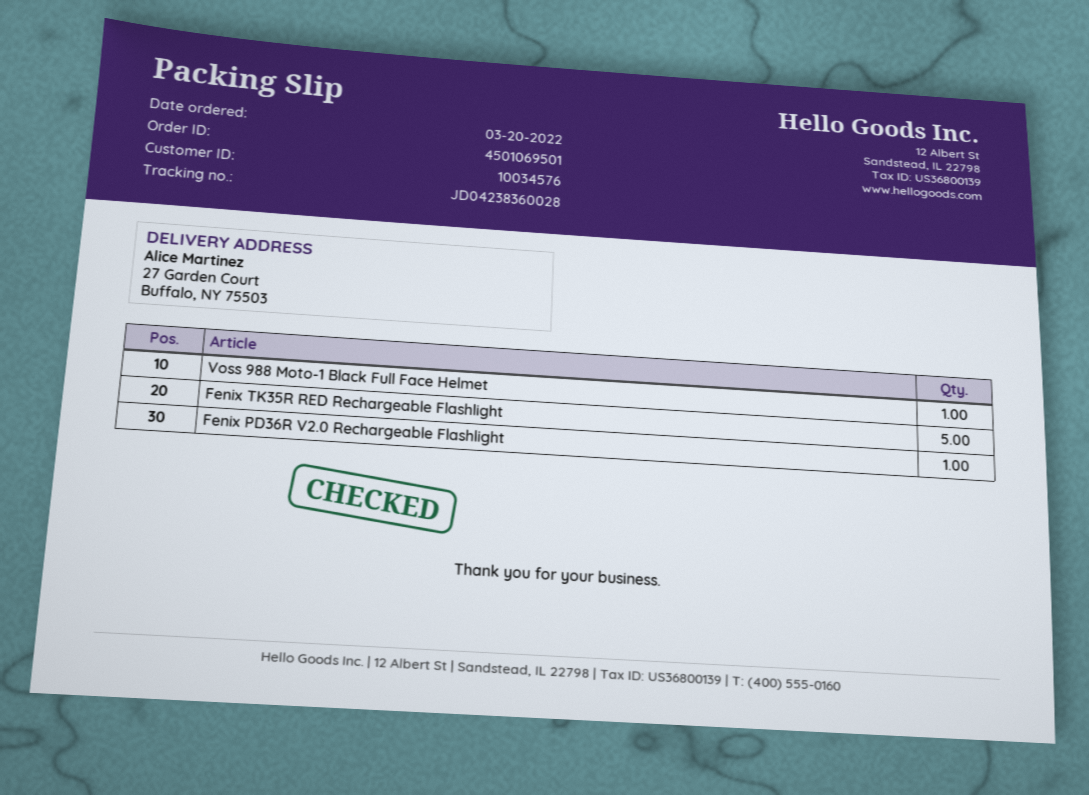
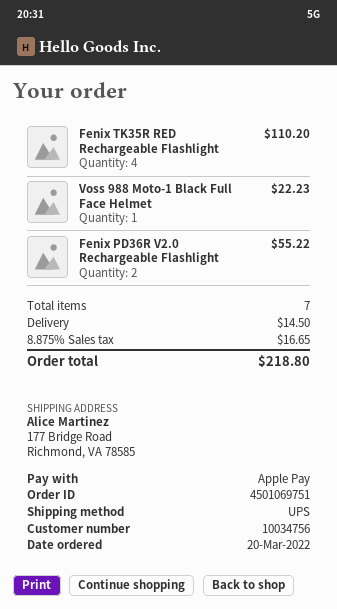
order number: 4501069501 -> 4501069751
customer number: 10034576 -> 10034756
ship to: 27 Garden Court, Buffalo, NY 75503 -> 177 Bridge Road, Richmond, VA 78585
Fenix TK35R RED Rechargeable Flashlight: 5 -> 4
Fenix PD36R V2.0 Rechargeable Flashlight: 1 -> 2

